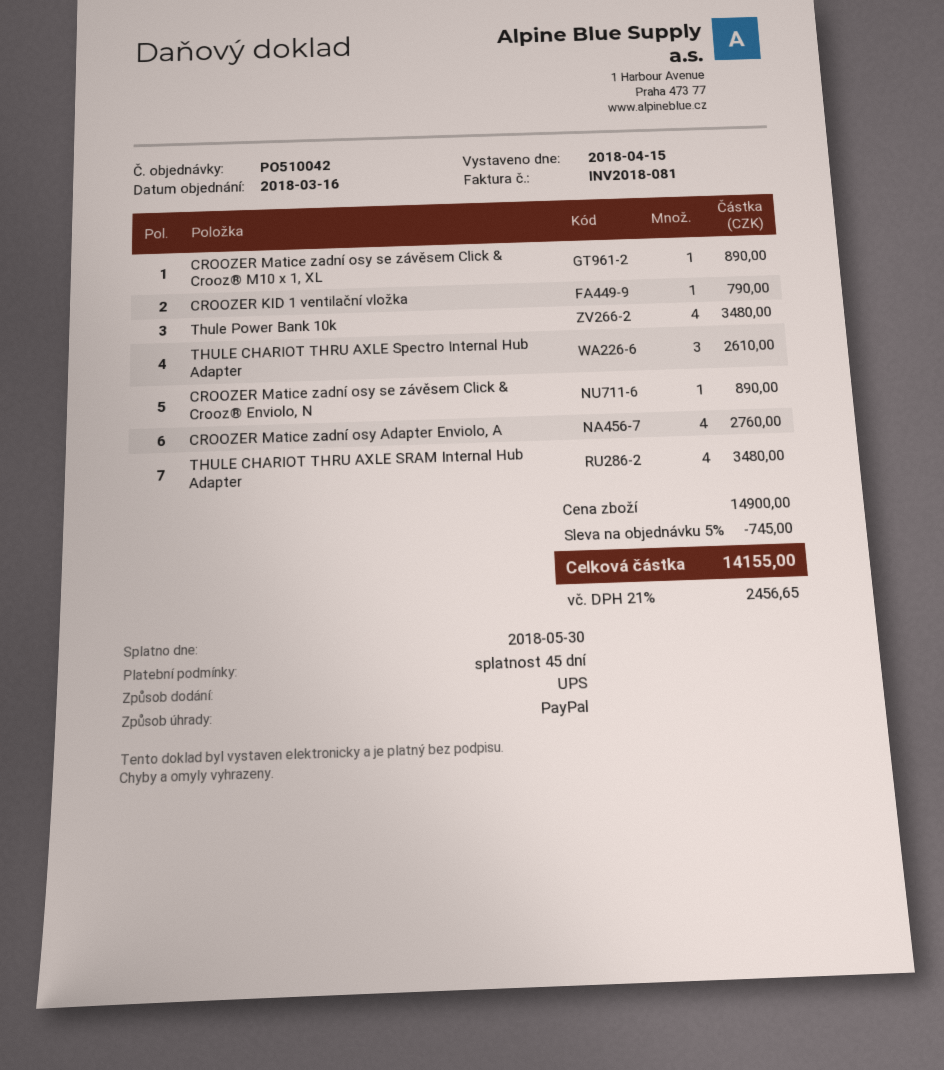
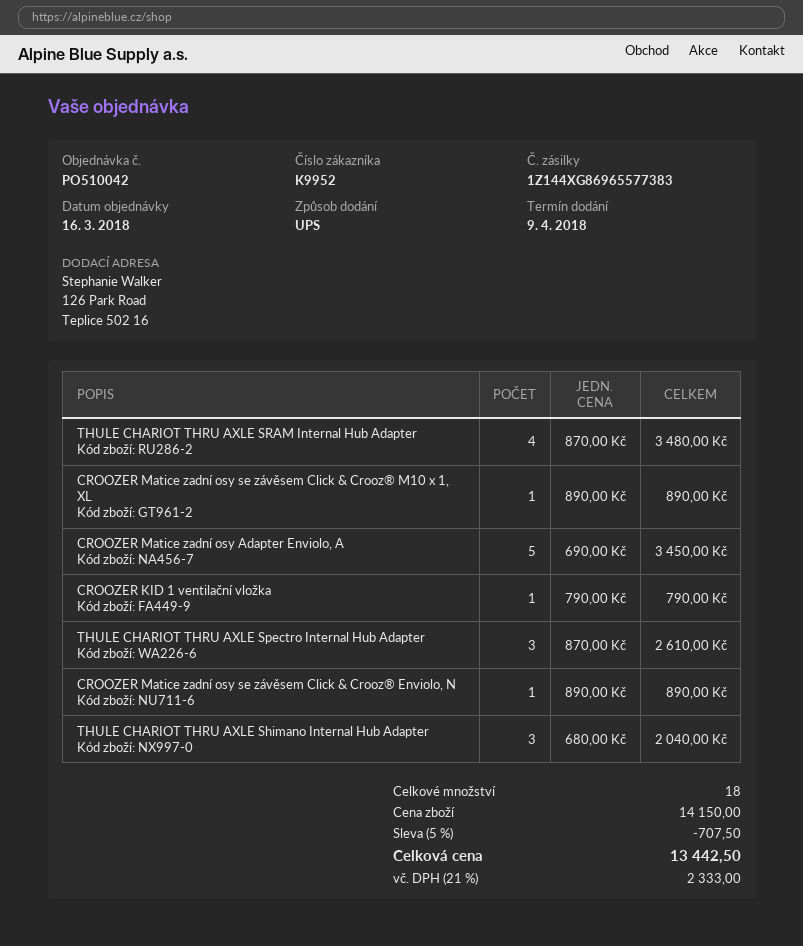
Thule Power Bank 10k: 4 for 3480.00 -> none
CROOZER Matice zadní osy Adapter Enviolo, A: 4 for 2760.00 -> 5 for 3450.00
THULE CHARIOT THRU AXLE Shimano Internal Hub Adapter: none -> 3 for 2040.00
subtotal: 14900.00 -> 14150.00
discount: 5% = 745.00 -> 5% = 707.50
tax: 21% = 2456.65 -> 21% = 2333.00
total: 14155.00 -> 13442.50

